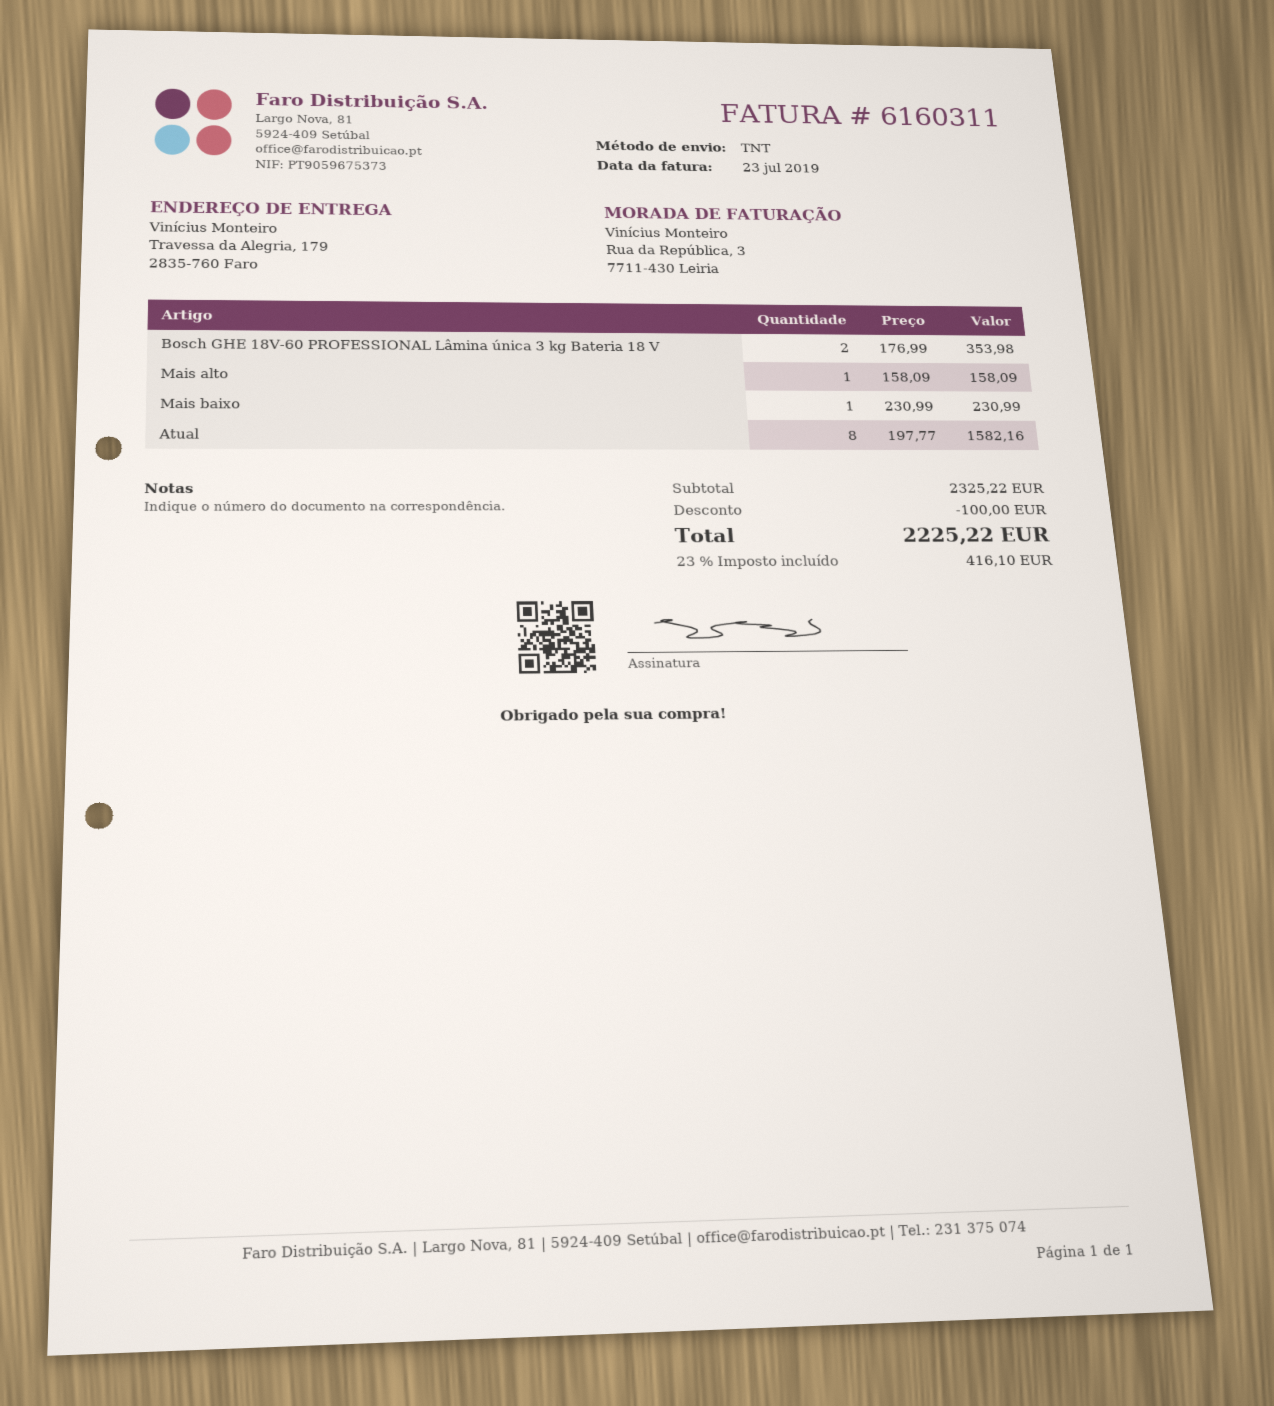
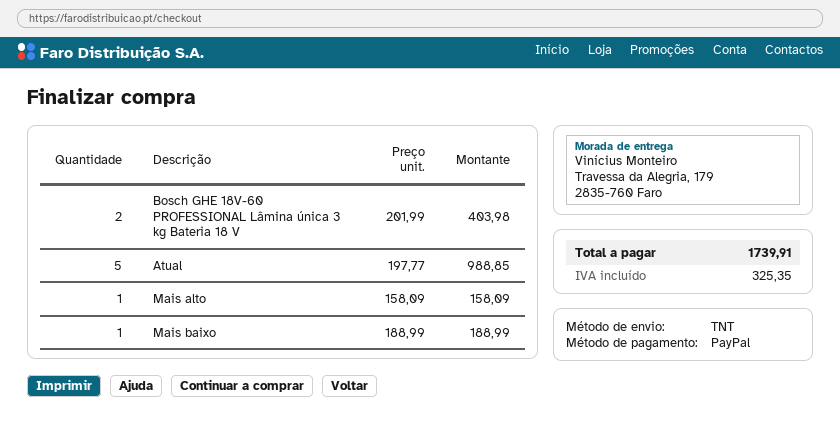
Bosch GHE 18V-60 PROFESSIONAL Lâmina única 3 kg Bateria 18 V: 2 x 176.99 = 353.98 -> 2 x 201.99 = 403.98
Mais baixo: 1 x 230.99 = 230.99 -> 1 x 188.99 = 188.99
Atual: 8 x 197.77 = 1582.16 -> 5 x 197.77 = 988.85
discount: 100.00 -> none
tax: 416.10 -> 325.35
total: 2225.22 -> 1739.91

